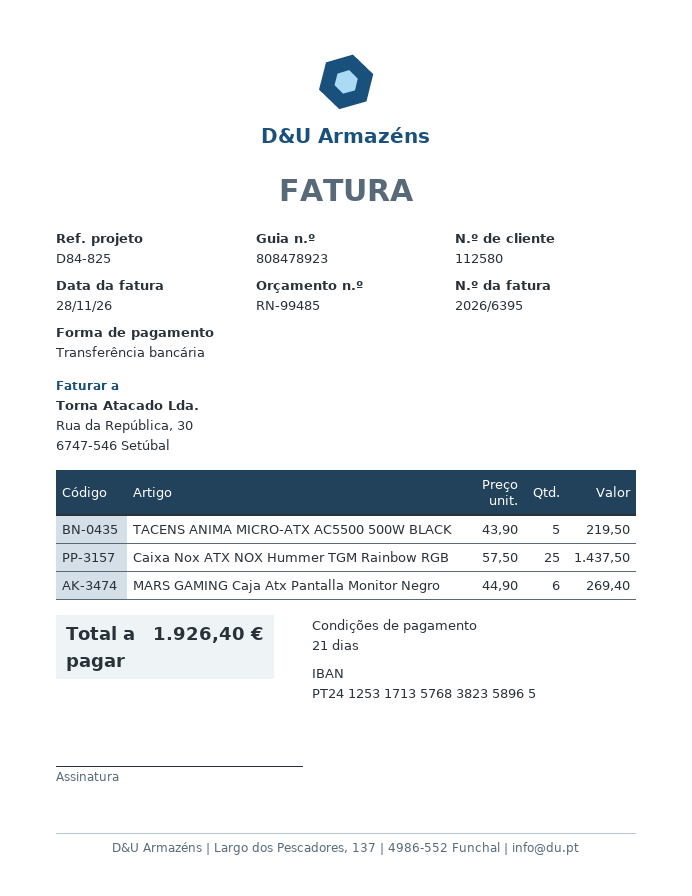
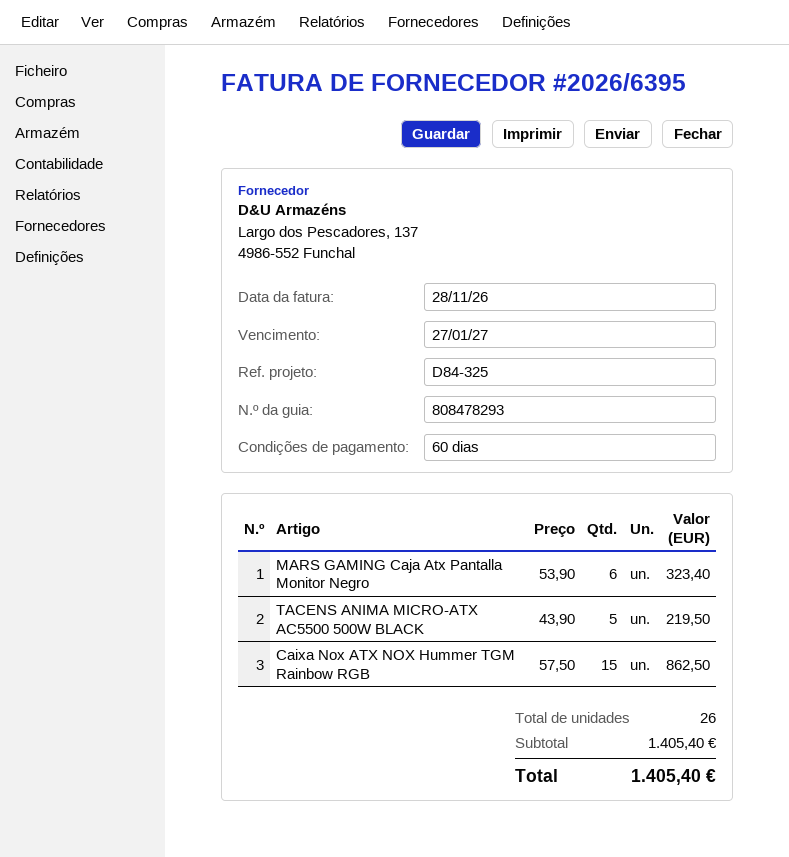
delivery note number: 808478923 -> 808478293
payment terms: 21 days -> 60 days
reference: D84-825 -> D84-325
Caixa Nox ATX NOX Hummer TGM Rainbow RGB: 25 x 57.50 = 1437.50 -> 15 x 57.50 = 862.50
MARS GAMING Caja Atx Pantalla Monitor Negro: 6 x 44.90 = 269.40 -> 6 x 53.90 = 323.40
total: 1926.40 -> 1405.40

